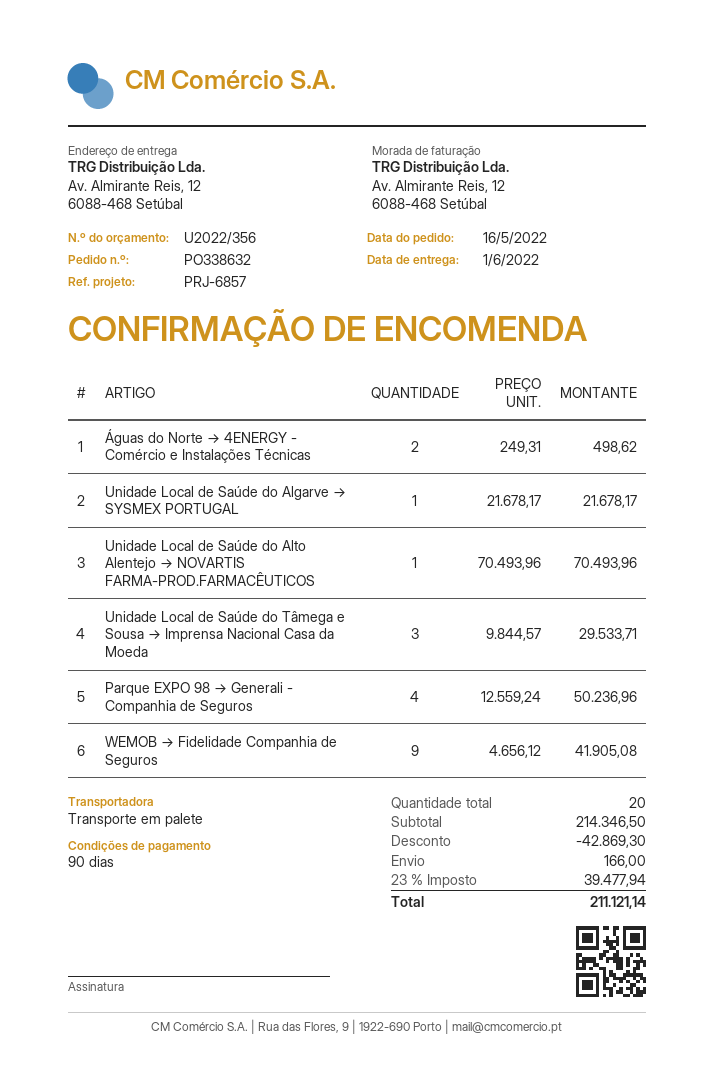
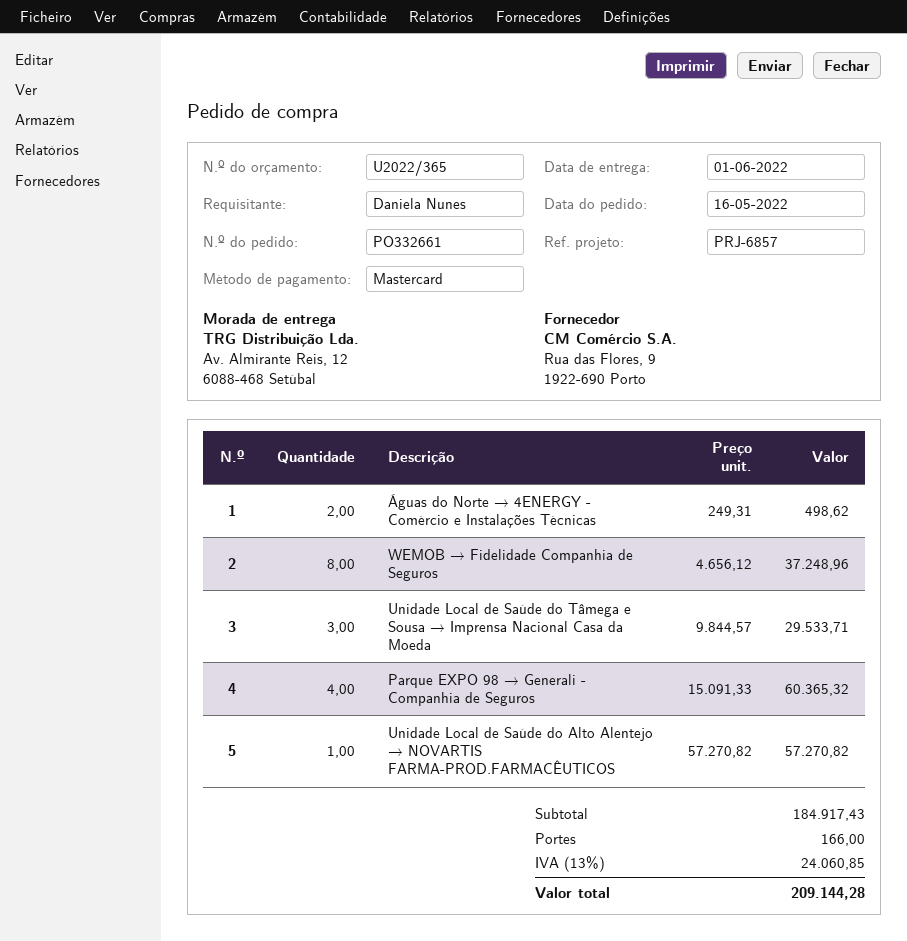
quote number: U2022/356 -> U2022/365
order number: PO338632 -> PO332661
Unidade Local de Saúde do Algarve → SYSMEX PORTUGAL: 1 x 21678.17 = 21678.17 -> none
Unidade Local de Saúde do Alto Alentejo → NOVARTIS FARMA-PROD.FARMACÊUTICOS: 1 x 70493.96 = 70493.96 -> 1 x 57270.82 = 57270.82
Parque EXPO 98 → Generali - Companhia de Seguros: 4 x 12559.24 = 50236.96 -> 4 x 15091.33 = 60365.32
WEMOB → Fidelidade Companhia de Seguros: 9 x 4656.12 = 41905.08 -> 8 x 4656.12 = 37248.96
subtotal: 214346.50 -> 184917.43
discount: 42869.30 -> none
tax: 23% = 39477.94 -> 13% = 24060.85
total: 211121.14 -> 209144.28

